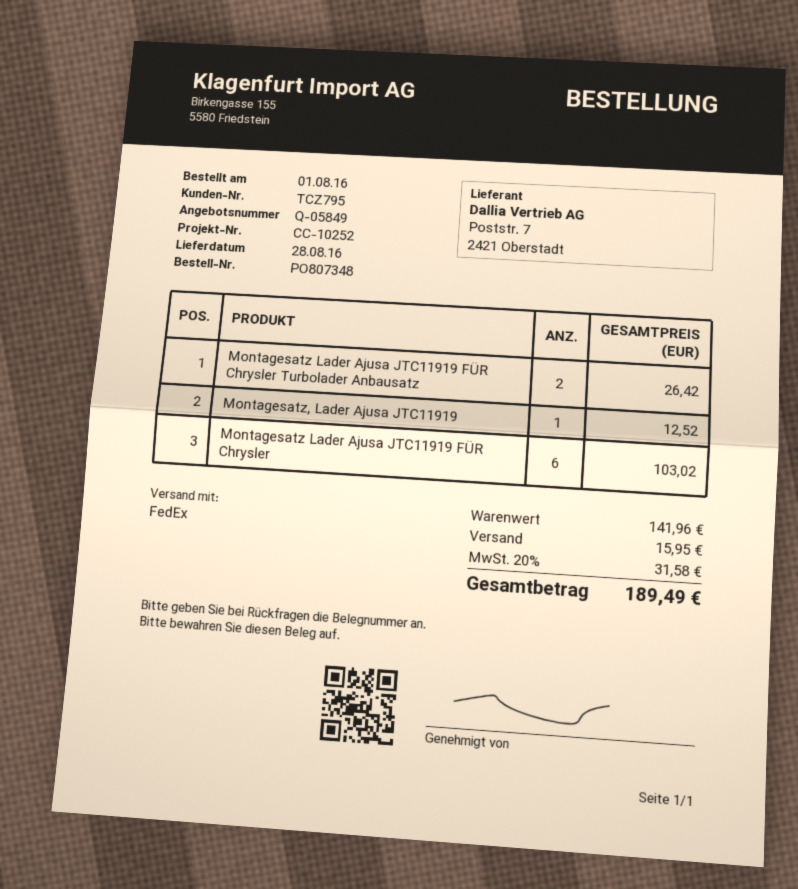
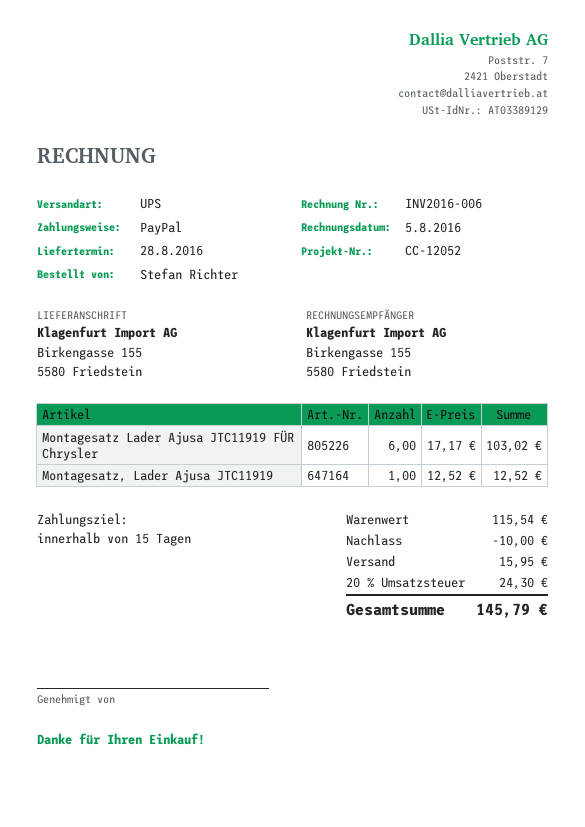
reference: CC-10252 -> CC-12052
shipping method: FedEx -> UPS
Montagesatz Lader Ajusa JTC11919 FÜR Chrysler Turbolader Anbausatz: 2 for 26.42 -> none
subtotal: 141.96 -> 115.54
discount: none -> 10.00
tax: 20% = 31.58 -> 20% = 24.30
total: 189.49 -> 145.79

